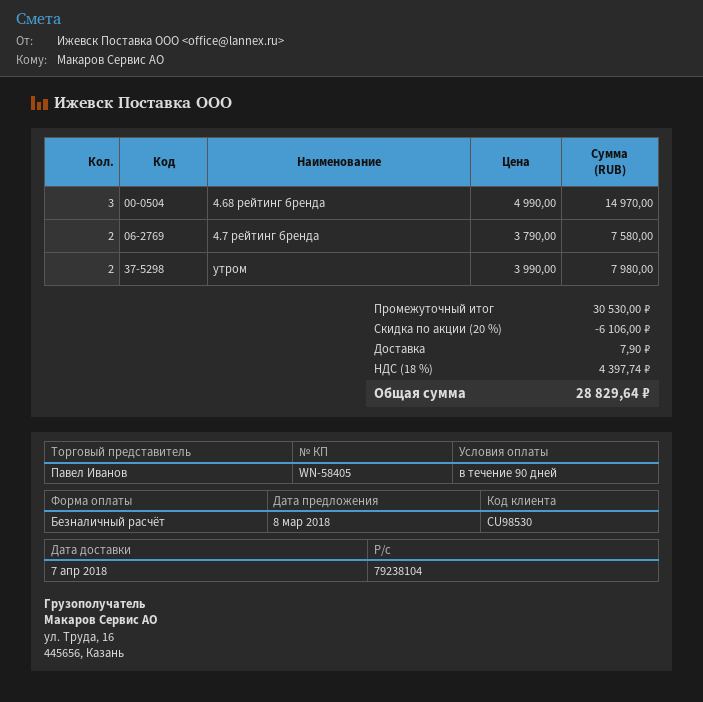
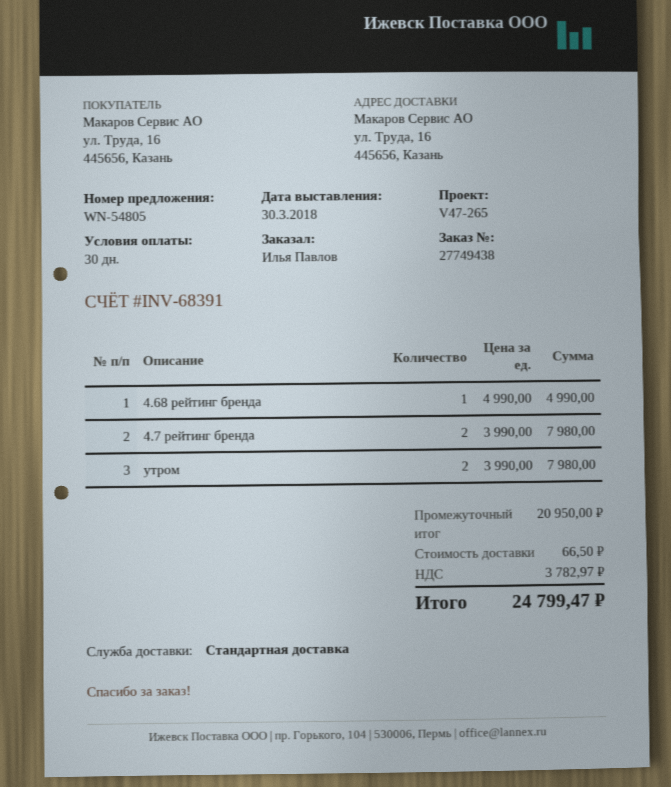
quote number: WN-58405 -> WN-54805
payment terms: 90 days -> 30 days
4.68 рейтинг бренда: 3 x 4990.00 = 14970.00 -> 1 x 4990.00 = 4990.00
4.7 рейтинг бренда: 2 x 3790.00 = 7580.00 -> 2 x 3990.00 = 7980.00
subtotal: 30530.00 -> 20950.00
discount: 20% = 6106.00 -> none
shipping: 7.90 -> 66.50
tax: 4397.74 -> 3782.97
total: 28829.64 -> 24799.47

